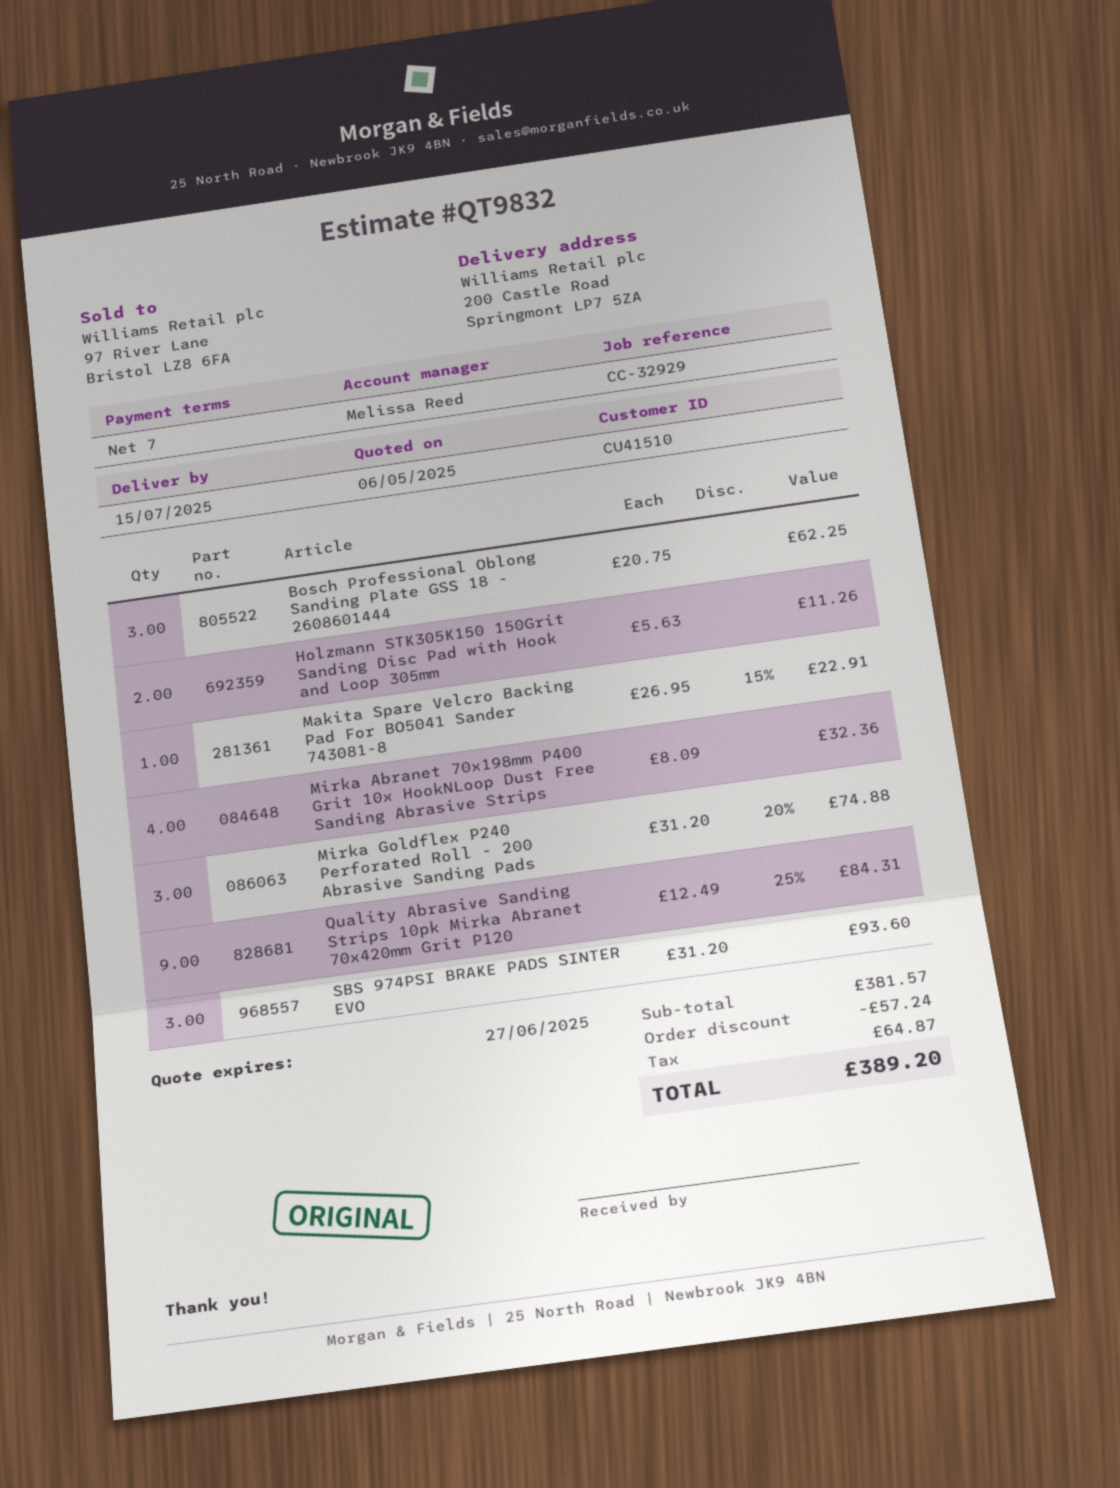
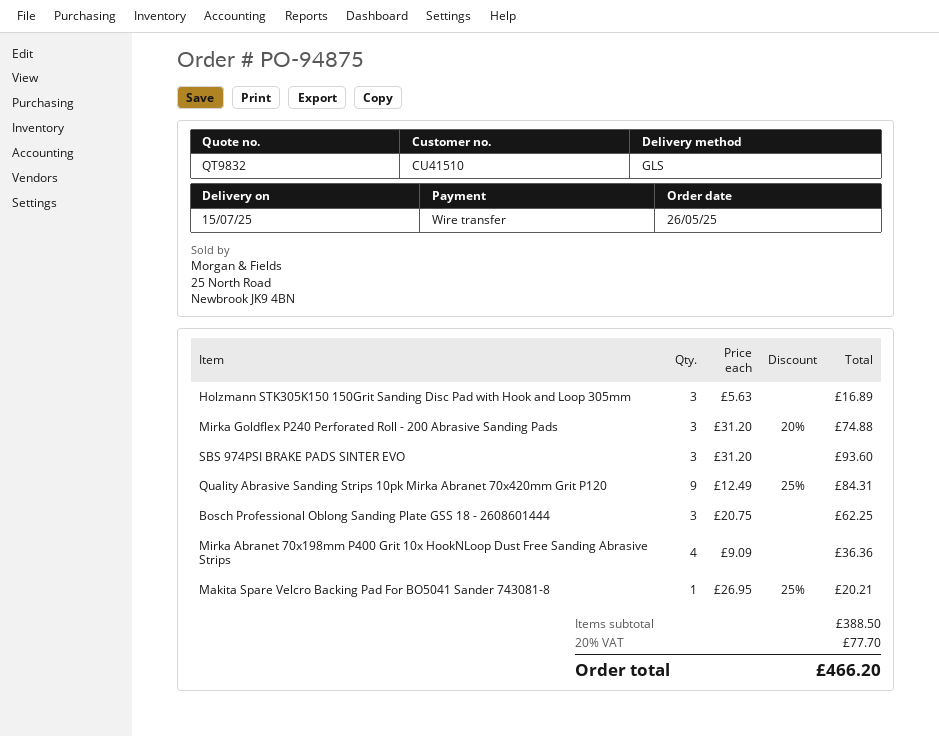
Holzmann STK305K150 150Grit Sanding Disc Pad with Hook and Loop 305mm: 2 x 5.63 = 11.26 -> 3 x 5.63 = 16.89
Makita Spare Velcro Backing Pad For BO5041 Sander 743081-8: 1 x 26.95 - 15% = 22.91 -> 1 x 26.95 - 25% = 20.21
Mirka Abranet 70x198mm P400 Grit 10x HookNLoop Dust Free Sanding Abrasive Strips: 4 x 8.09 = 32.36 -> 4 x 9.09 = 36.36
subtotal: 381.57 -> 388.50
discount: 57.24 -> none
tax: 64.87 -> 77.70
total: 389.20 -> 466.20

